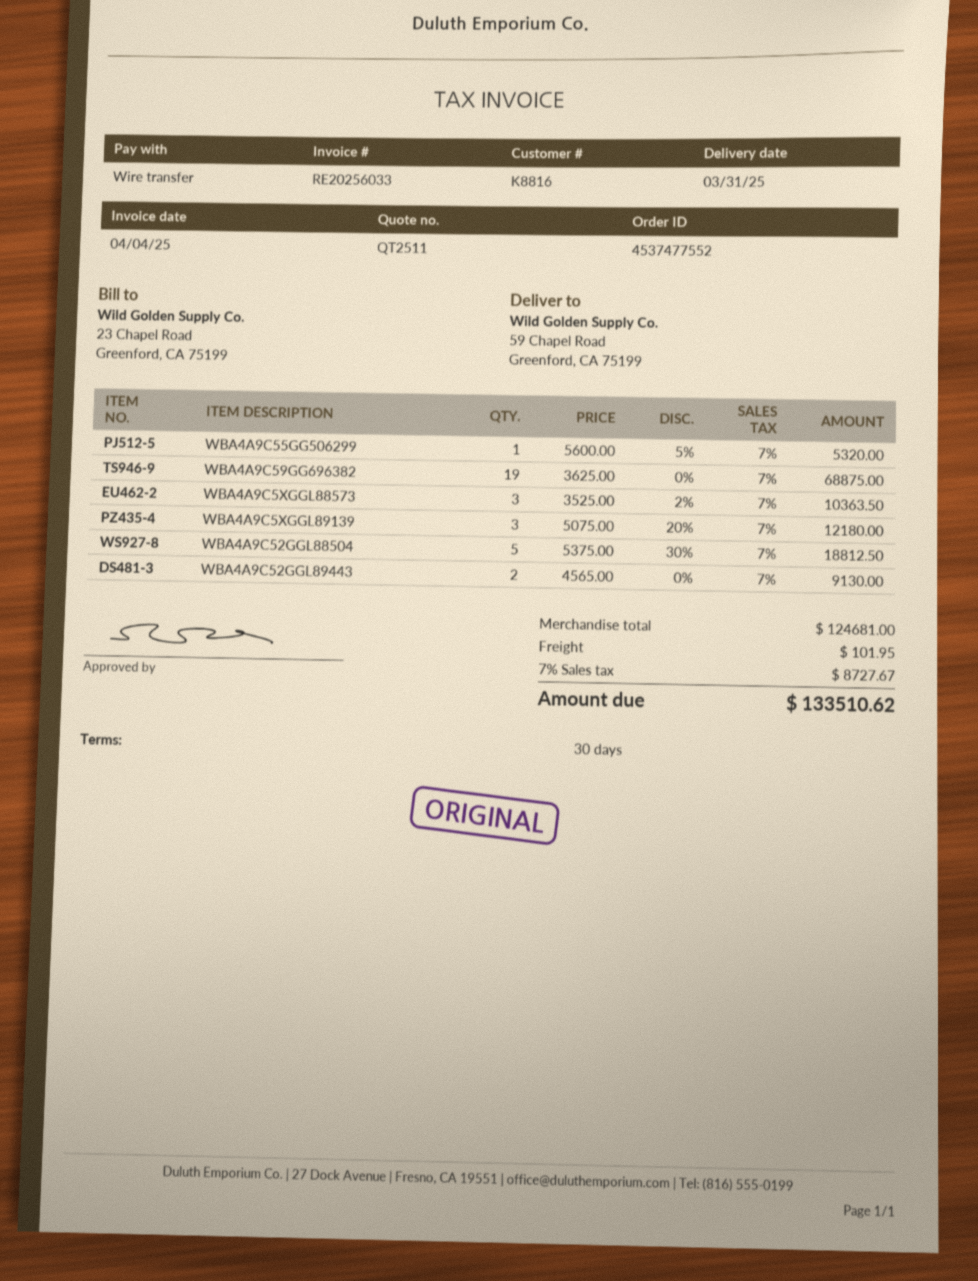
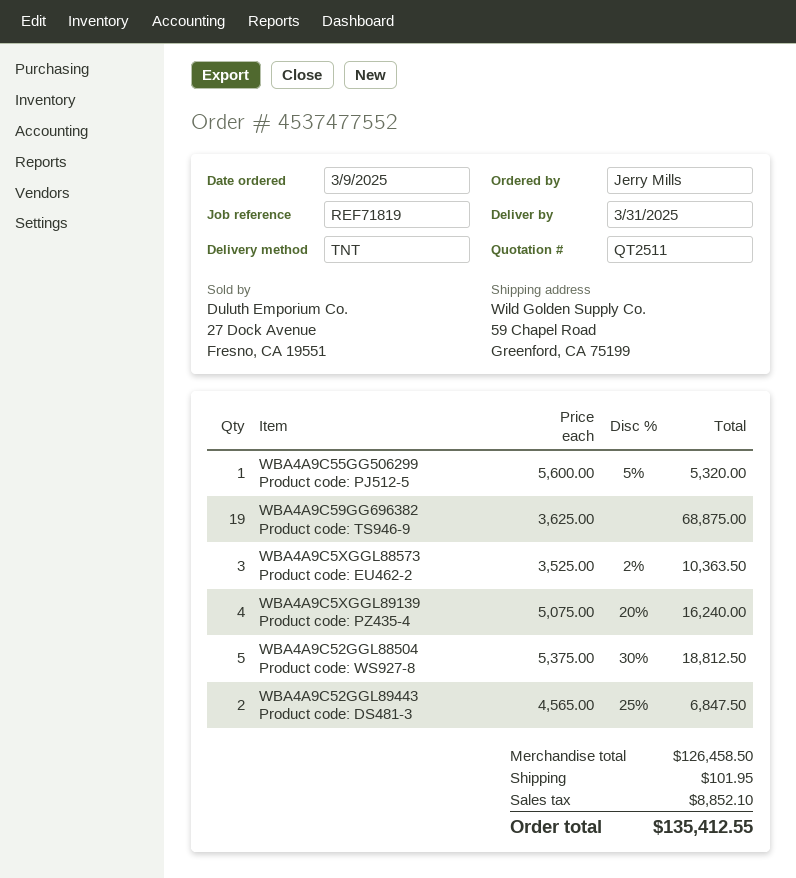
WBA4A9C5XGGL89139: 3 x 5075.00 - 20% = 12180.00 -> 4 x 5075.00 - 20% = 16240.00
WBA4A9C52GGL89443: 2 x 4565.00 = 9130.00 -> 2 x 4565.00 - 25% = 6847.50
subtotal: 124681.00 -> 126458.50
tax: 8727.67 -> 8852.10
total: 133510.62 -> 135412.55

